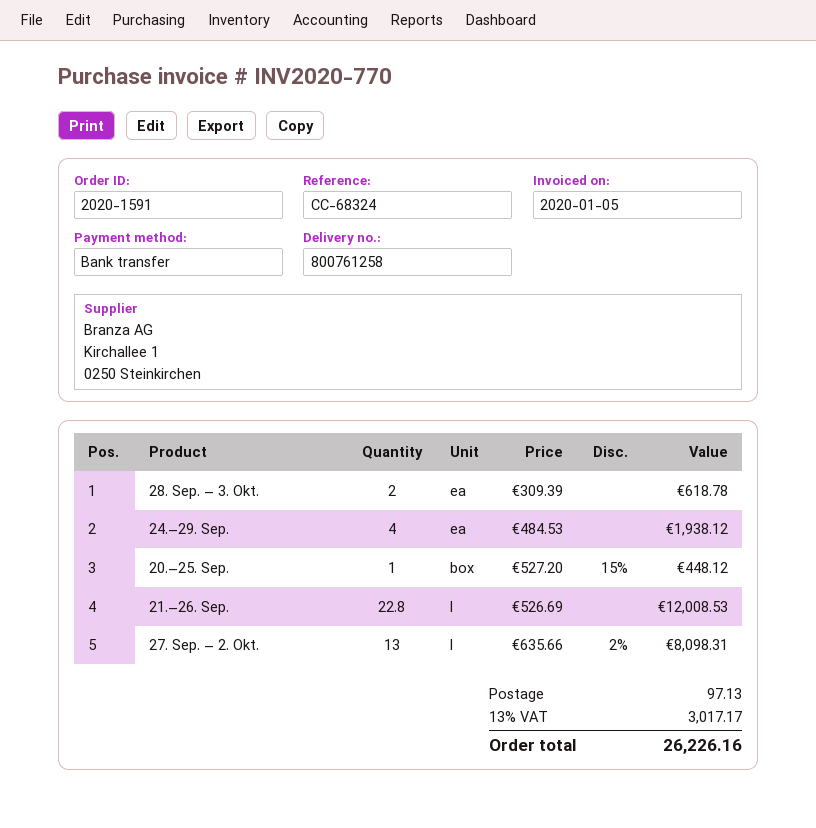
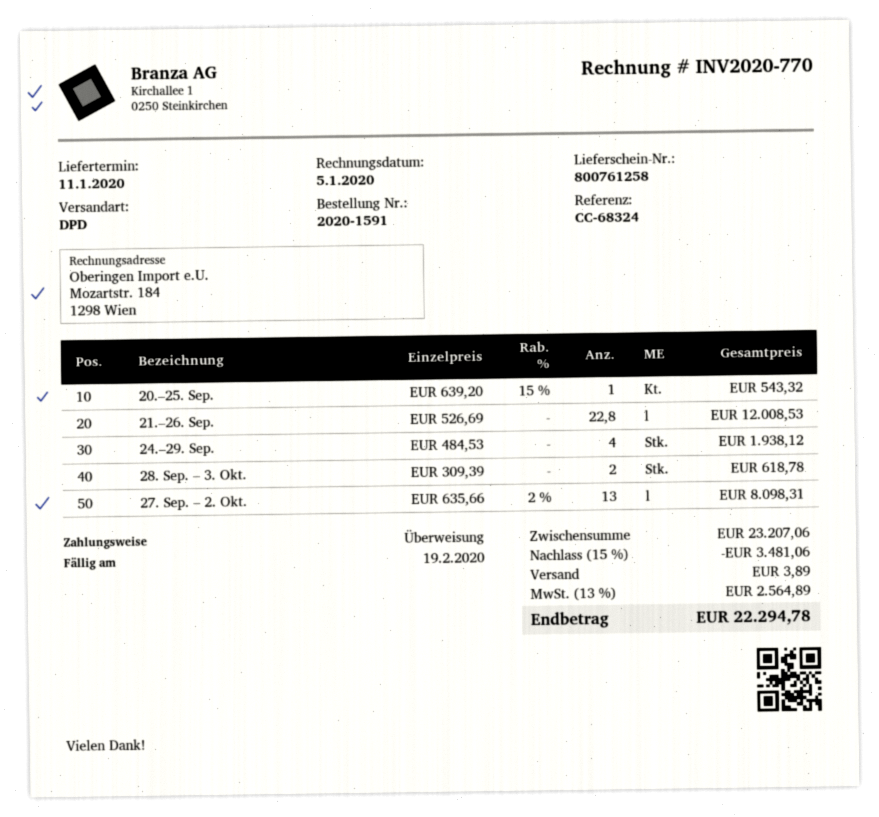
20.–25. Sep.: 1 x 527.20 - 15% = 448.12 -> 1 x 639.20 - 15% = 543.32
discount: none -> 15% = 3481.06
shipping: 97.13 -> 3.89
tax: 13% = 3017.17 -> 13% = 2564.89
total: 26226.16 -> 22294.78

